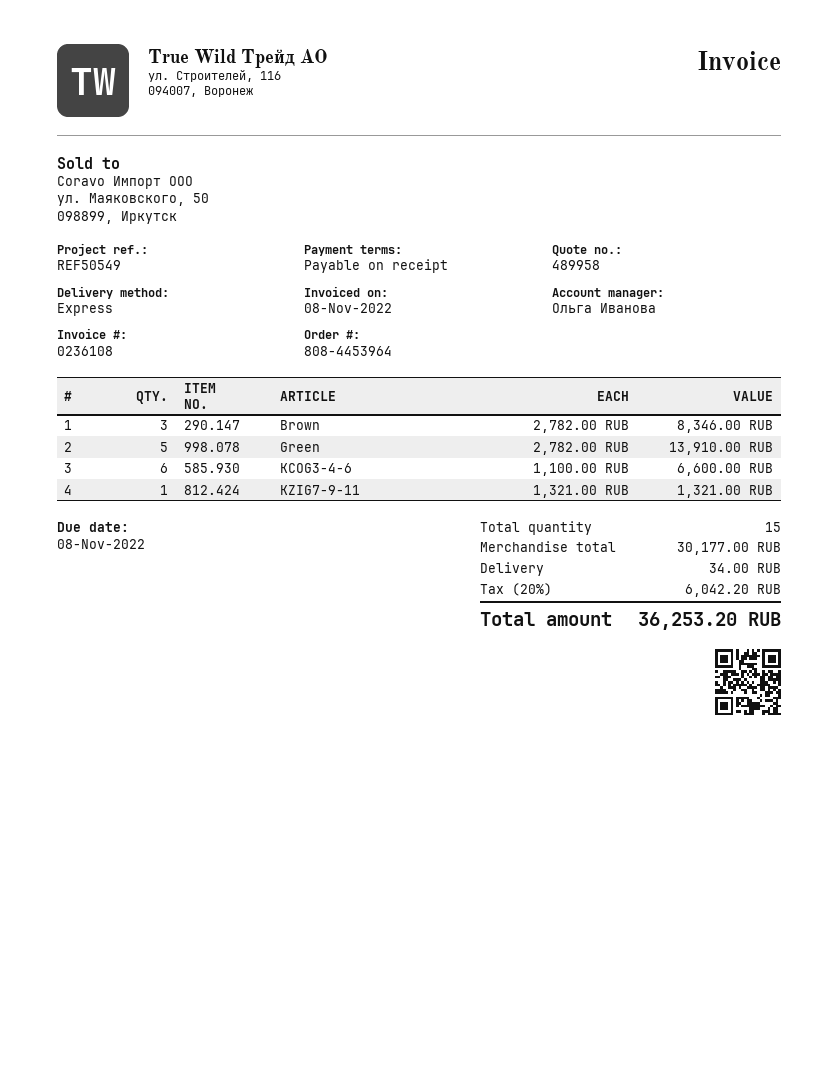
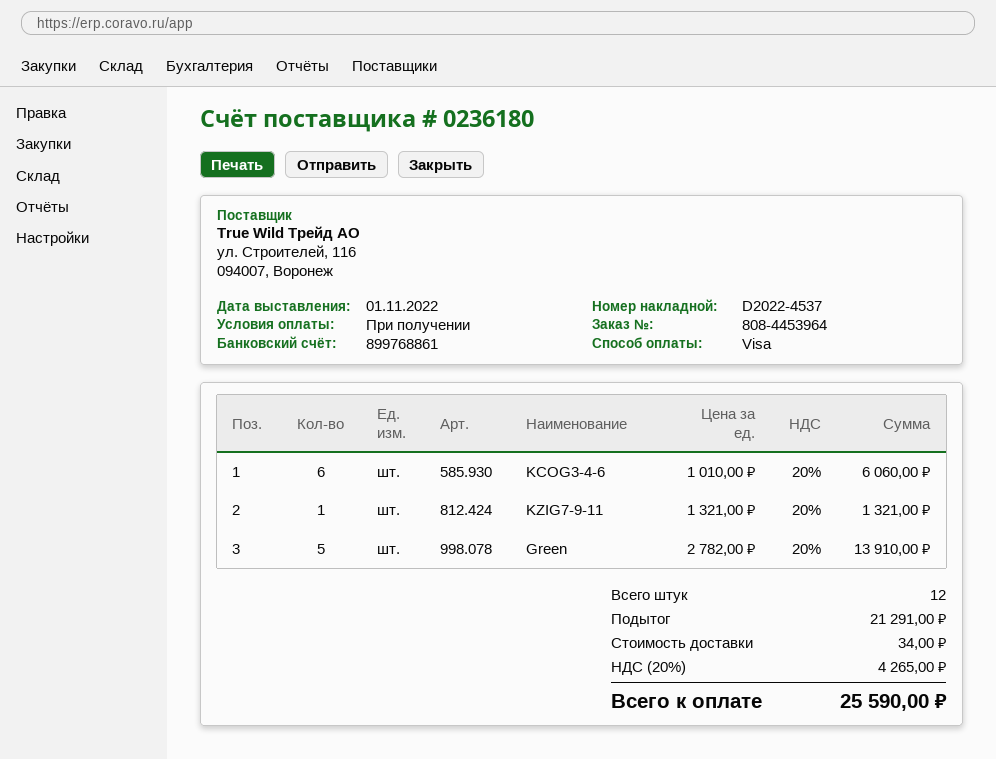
invoice number: 0236108 -> 0236180
invoice date: 2022-11-08 -> 2022-11-01
Brown: 3 x 2782.00 = 8346.00 -> none
KCOG3-4-6: 6 x 1100.00 = 6600.00 -> 6 x 1010.00 = 6060.00
total quantity: 15 -> 12
subtotal: 30177.00 -> 21291.00
tax: 20% = 6042.20 -> 20% = 4265.00
total: 36253.20 -> 25590.00

